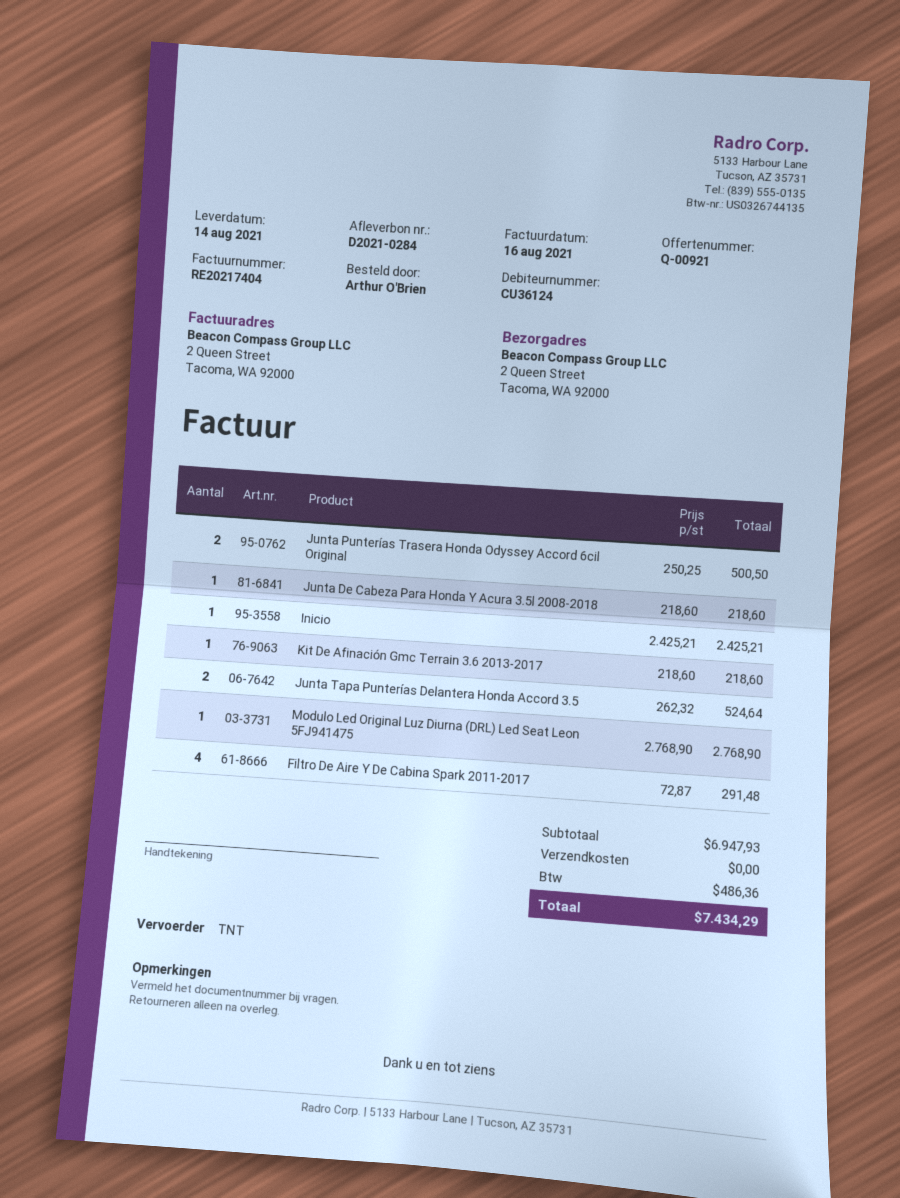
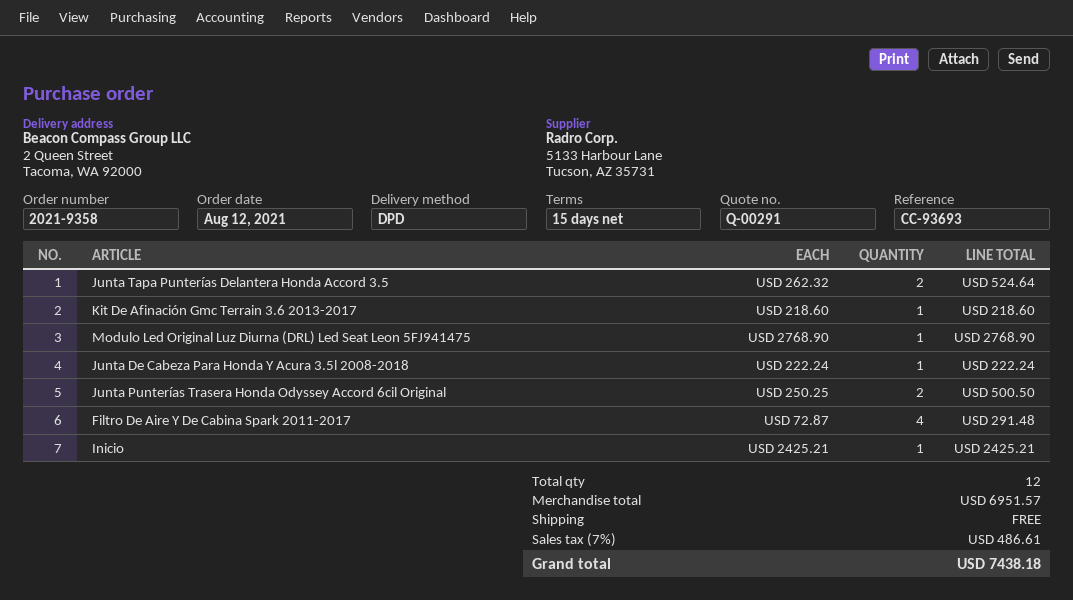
quote number: Q-00921 -> Q-00291
shipping method: TNT -> DPD
Junta De Cabeza Para Honda Y Acura 3.5l 2008-2018: 1 x 218.60 = 218.60 -> 1 x 222.24 = 222.24
subtotal: 6947.93 -> 6951.57
tax: 486.36 -> 486.61
total: 7434.29 -> 7438.18

